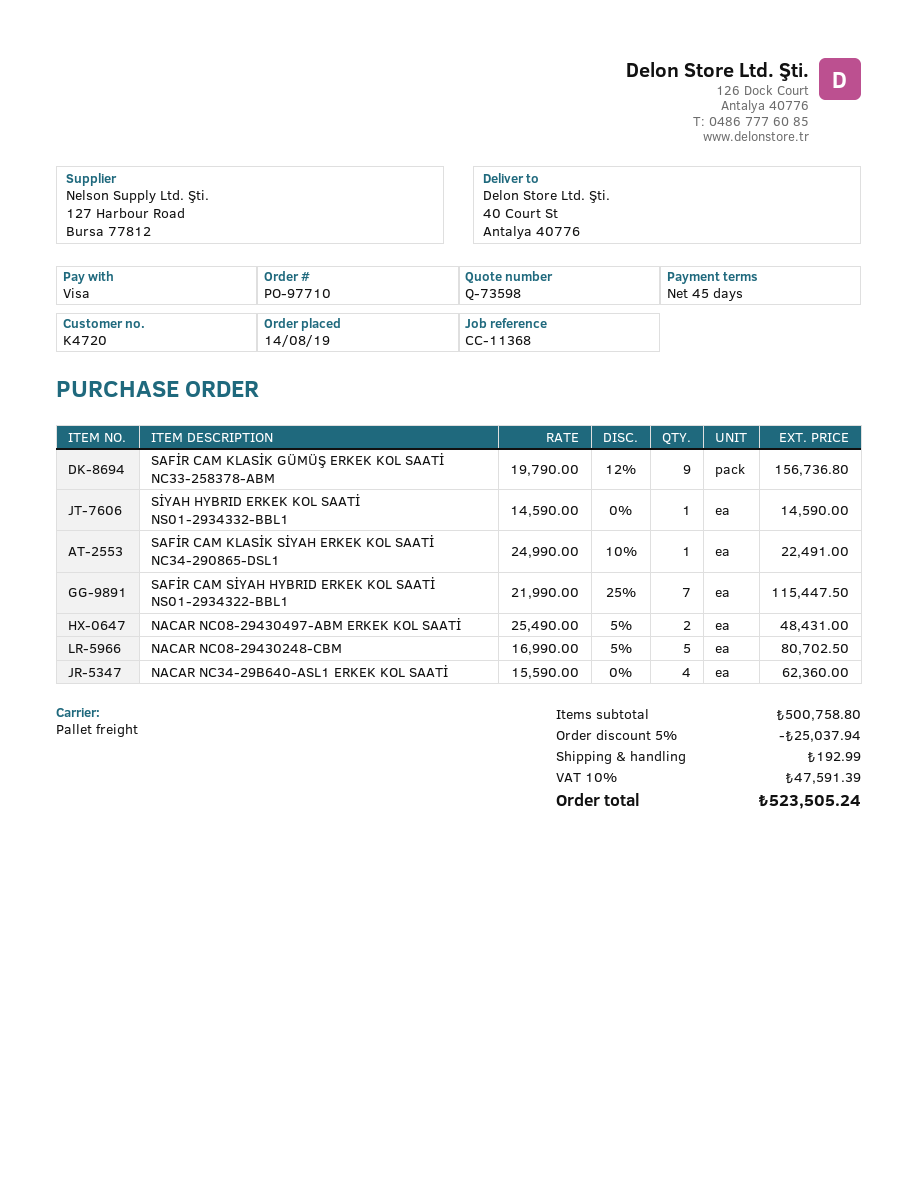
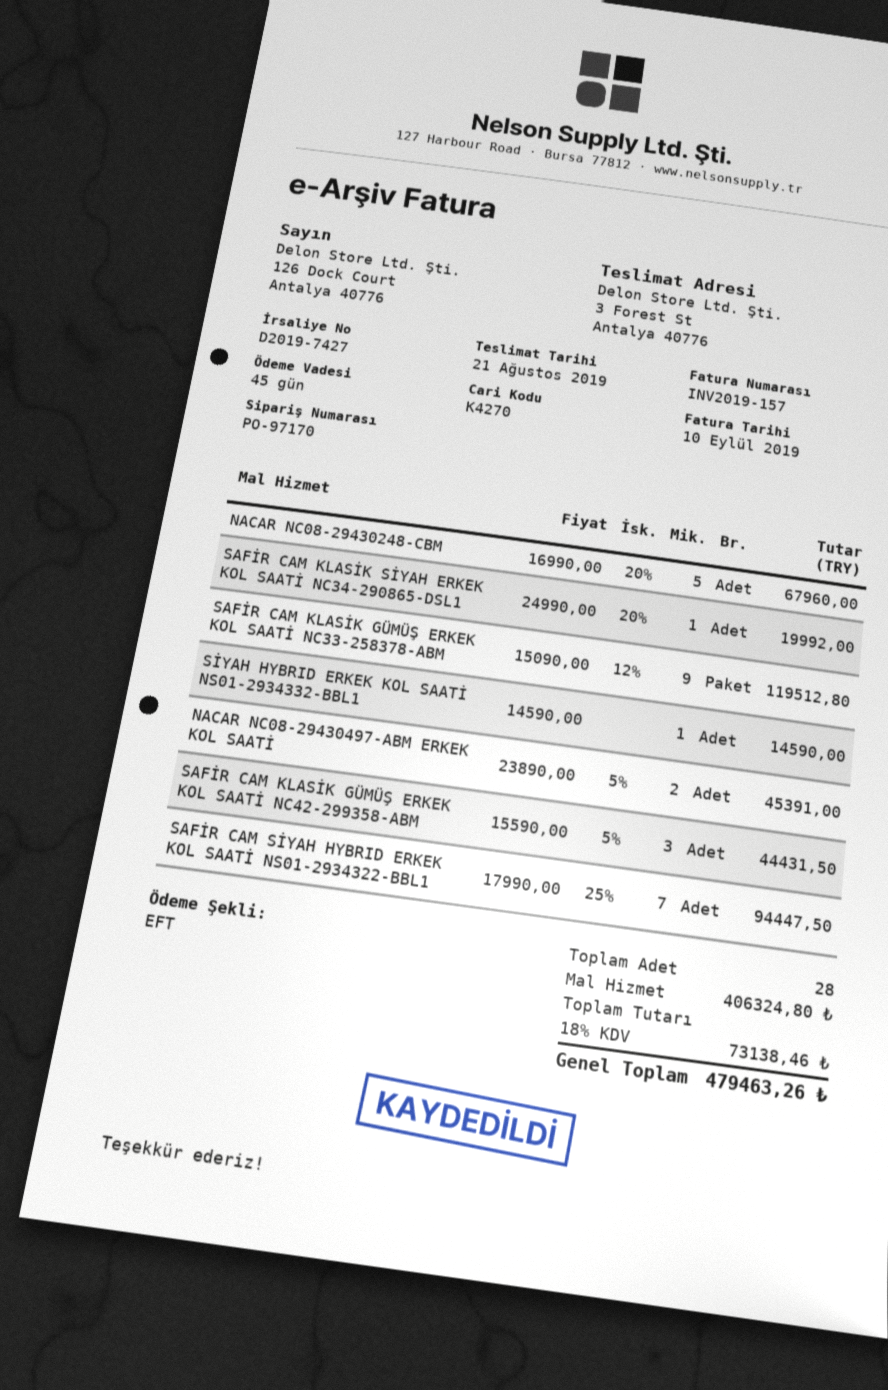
order number: PO-97710 -> PO-97170
customer number: K4720 -> K4270
payment method: Visa -> bank transfer
ship to: 40 Court St, Antalya 40776 -> 3 Forest St, Antalya 40776
SAFİR CAM KLASİK GÜMÜŞ ERKEK KOL SAATİ NC33-258378-ABM: 9 x 19790.00 - 12% = 156736.80 -> 9 x 15090.00 - 12% = 119512.80
SAFİR CAM KLASİK SİYAH ERKEK KOL SAATİ NC34-290865-DSL1: 1 x 24990.00 - 10% = 22491.00 -> 1 x 24990.00 - 20% = 19992.00
SAFİR CAM SİYAH HYBRID ERKEK KOL SAATİ NS01-2934322-BBL1: 7 x 21990.00 - 25% = 115447.50 -> 7 x 17990.00 - 25% = 94447.50
NACAR NC08-29430497-ABM ERKEK KOL SAATİ: 2 x 25490.00 - 5% = 48431.00 -> 2 x 23890.00 - 5% = 45391.00
NACAR NC08-29430248-CBM: 5 x 16990.00 - 5% = 80702.50 -> 5 x 16990.00 - 20% = 67960.00
NACAR NC34-29B640-ASL1 ERKEK KOL SAATİ: 4 x 15590.00 = 62360.00 -> none
SAFİR CAM KLASİK GÜMÜŞ ERKEK KOL SAATİ NC42-299358-ABM: none -> 3 x 15590.00 - 5% = 44431.50
subtotal: 500758.80 -> 406324.80
discount: 5% = 25037.94 -> none
shipping: 192.99 -> none
tax: 10% = 47591.39 -> 18% = 73138.46
total: 523505.24 -> 479463.26

